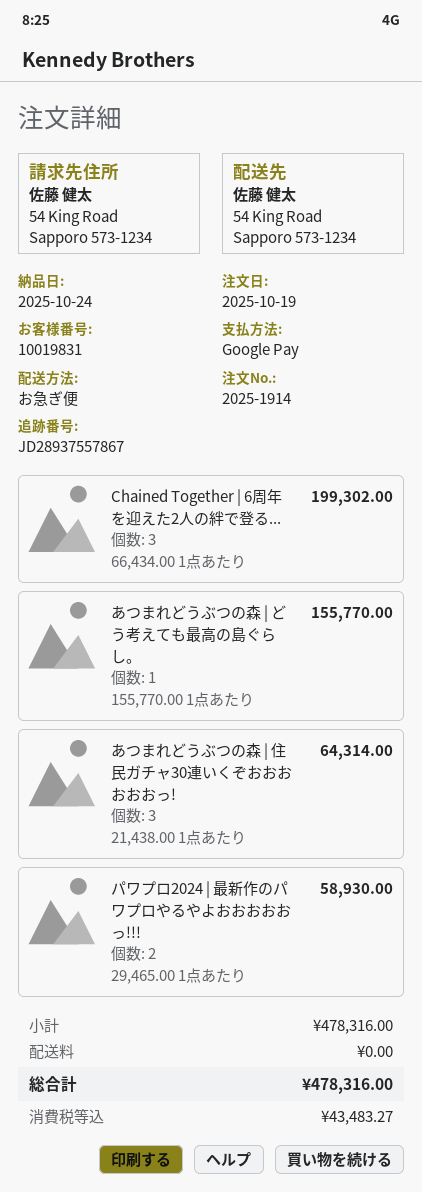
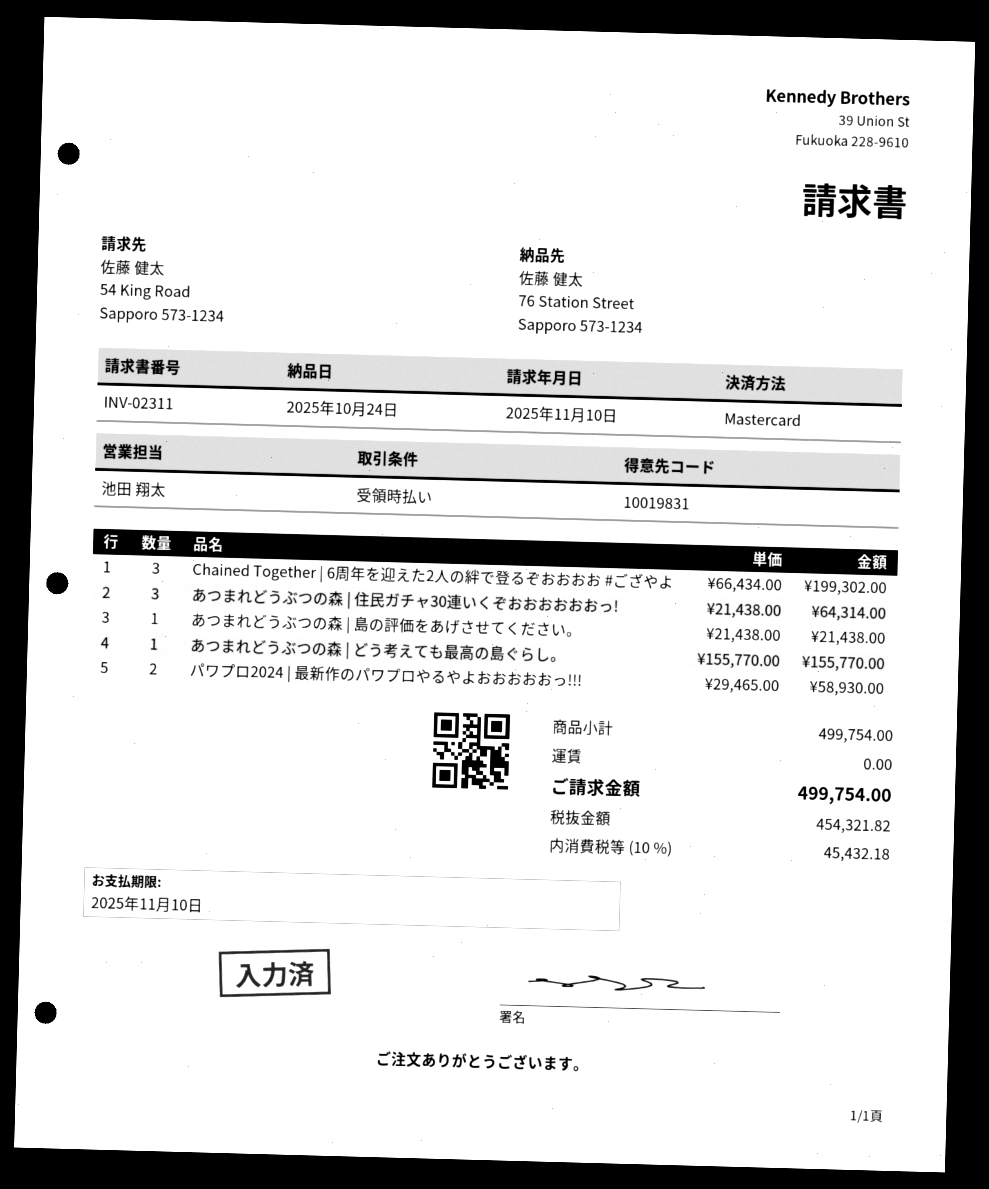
payment method: Google Pay -> Mastercard
ship to: 54 King Road, Sapporo 573-1234 -> 76 Station Street, Sapporo 573-1234
あつまれどうぶつの森 | 島の評価をあげさせてください。: none -> 1 x 21438.00 = 21438.00
subtotal: 478316.00 -> 499754.00
tax: 43483.27 -> 45432.18
total: 478316.00 -> 499754.00

